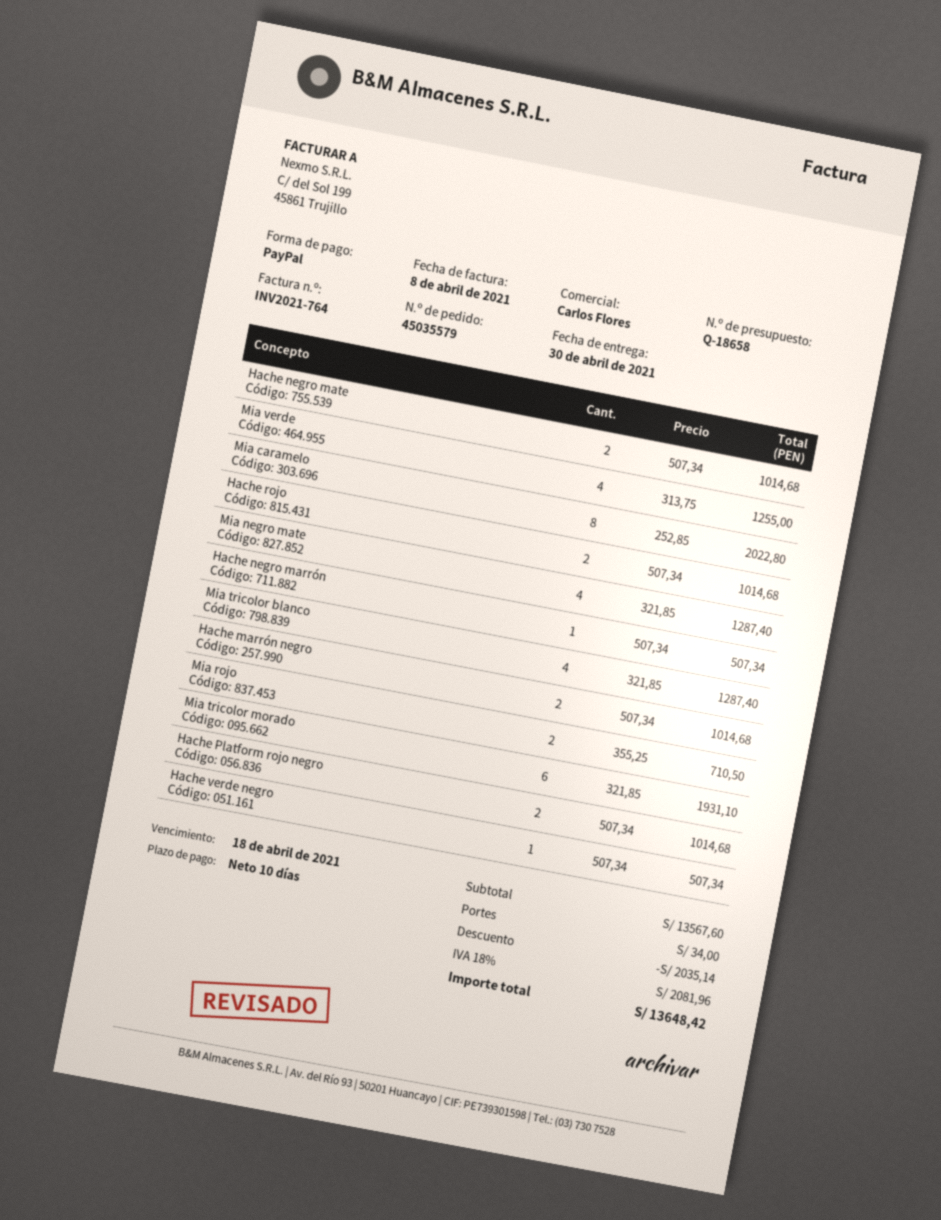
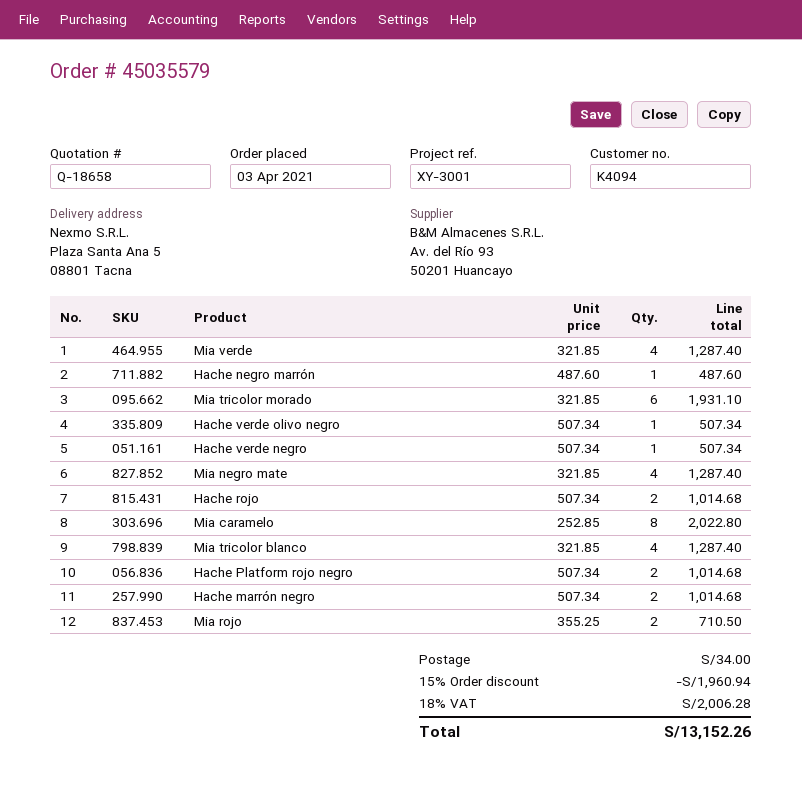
Hache negro mate: 2 x 507.34 = 1014.68 -> none
Mia verde: 4 x 313.75 = 1255.00 -> 4 x 321.85 = 1287.40
Hache negro marrón: 1 x 507.34 = 507.34 -> 1 x 487.60 = 487.60
Hache verde olivo negro: none -> 1 x 507.34 = 507.34
discount: 2035.14 -> 1960.94
tax: 18% = 2081.96 -> 18% = 2006.28
total: 13648.42 -> 13152.26

